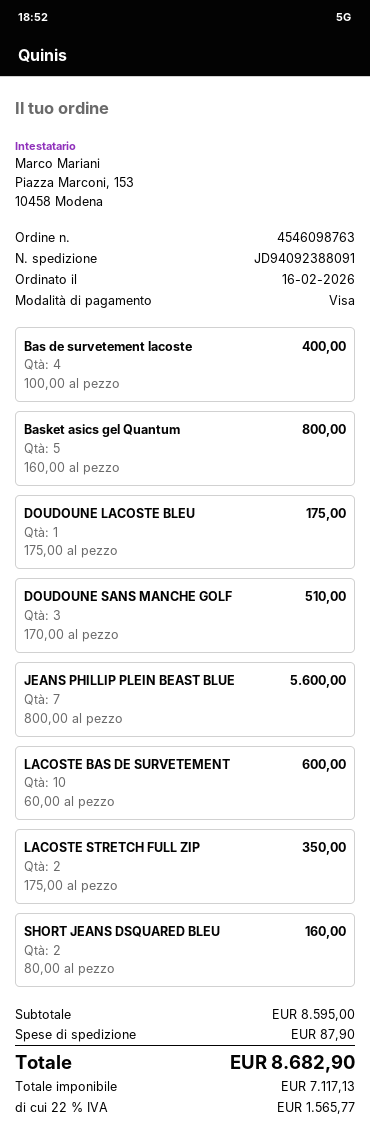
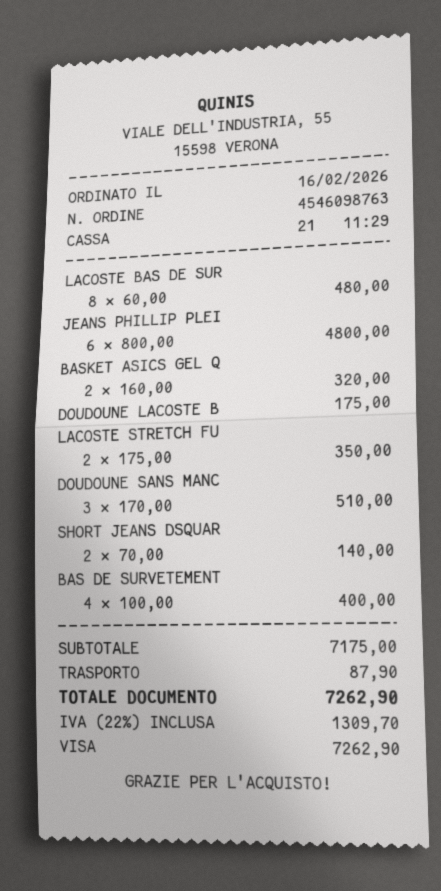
Basket asics gel Quantum: 5 x 160.00 = 800.00 -> 2 x 160.00 = 320.00
JEANS PHILLIP PLEIN BEAST BLUE: 7 x 800.00 = 5600.00 -> 6 x 800.00 = 4800.00
LACOSTE BAS DE SURVETEMENT: 10 x 60.00 = 600.00 -> 8 x 60.00 = 480.00
SHORT JEANS DSQUARED BLEU: 2 x 80.00 = 160.00 -> 2 x 70.00 = 140.00
subtotal: 8595.00 -> 7175.00
tax: 22% = 1565.77 -> 22% = 1309.70
total: 8682.90 -> 7262.90

